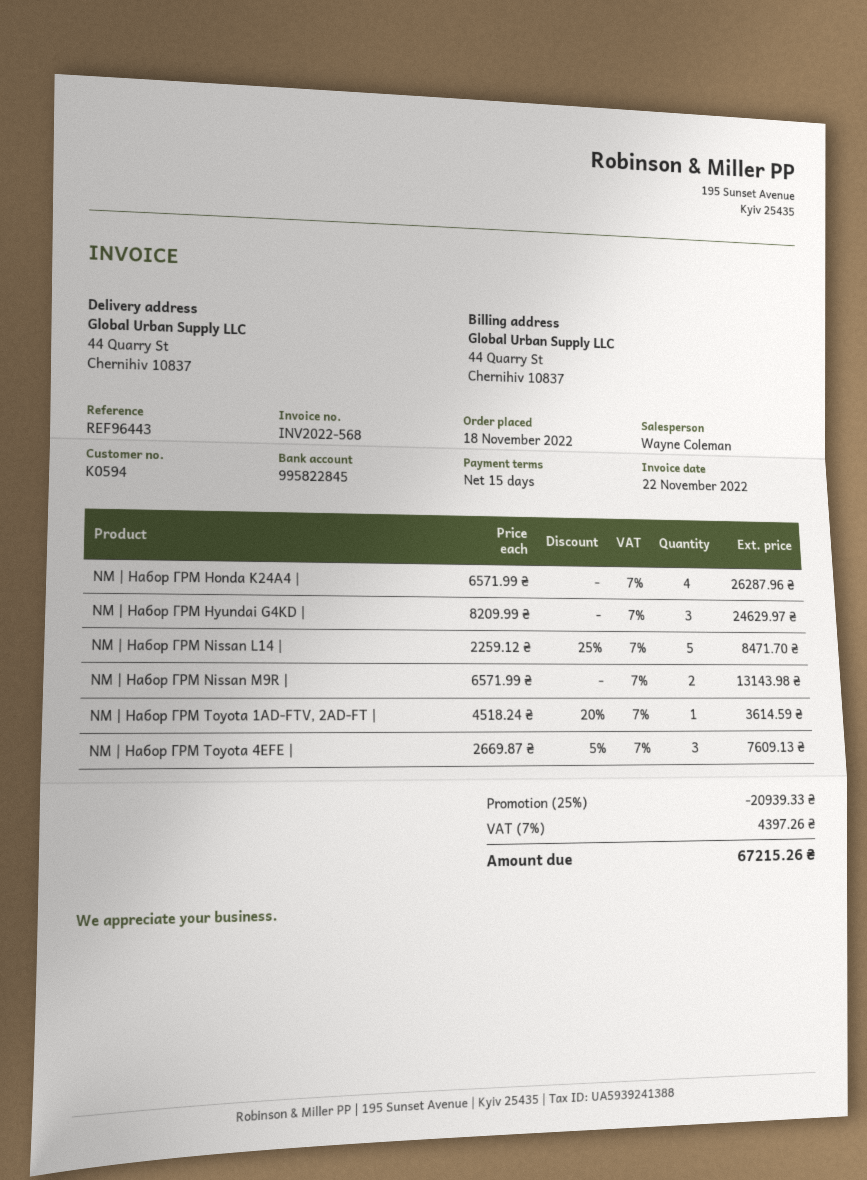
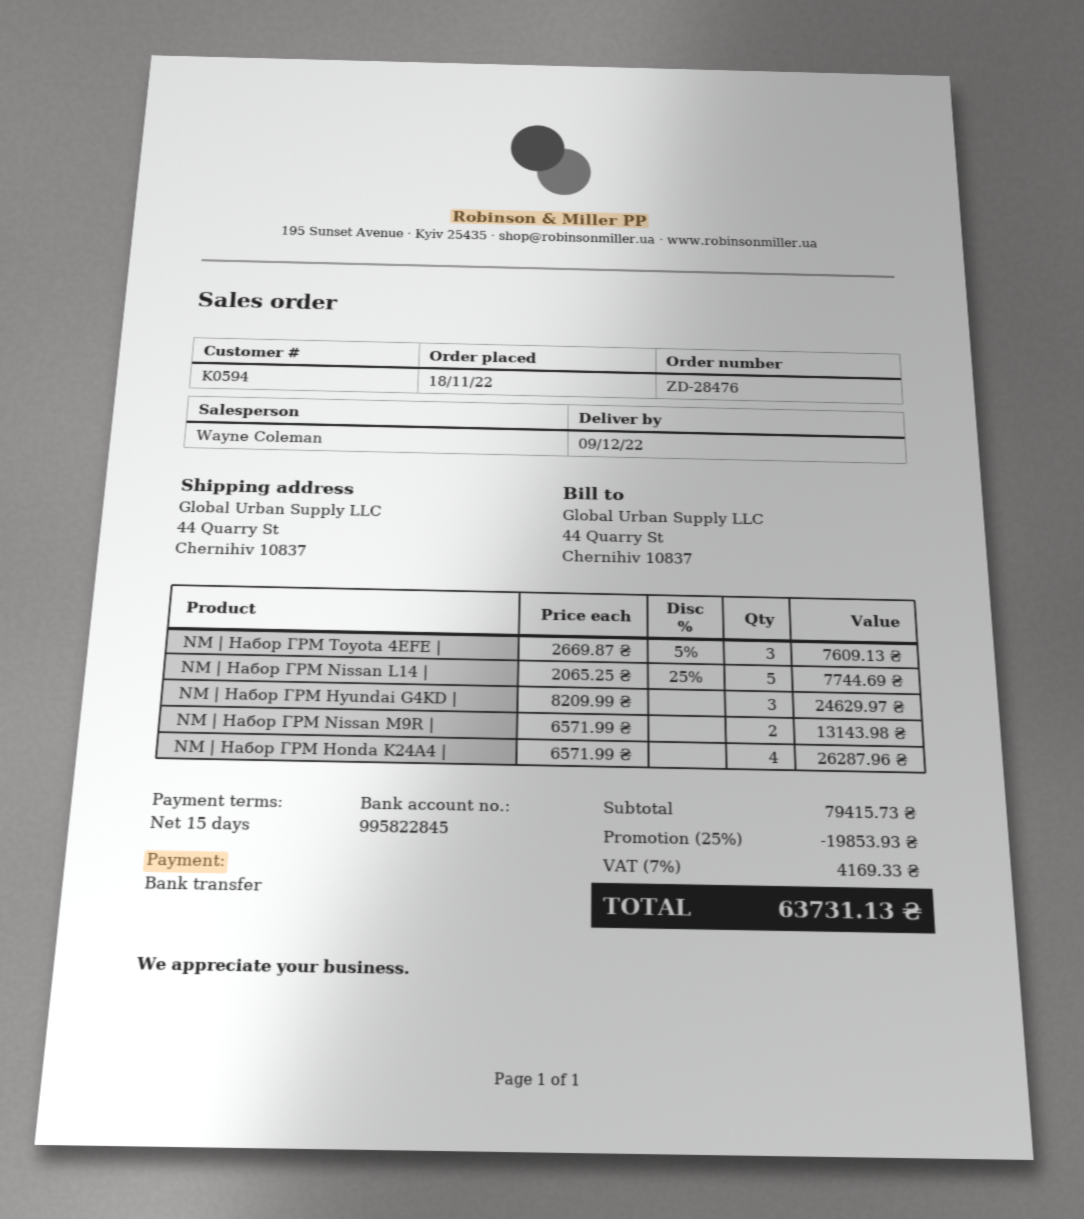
NM | Набор ГРМ Nissan L14 |: 5 x 2259.12 - 25% = 8471.70 -> 5 x 2065.25 - 25% = 7744.69
NM | Набор ГРМ Toyota 1AD-FTV, 2AD-FT |: 1 x 4518.24 - 20% = 3614.59 -> none
discount: 25% = 20939.33 -> 25% = 19853.93
tax: 7% = 4397.26 -> 7% = 4169.33
total: 67215.26 -> 63731.13

